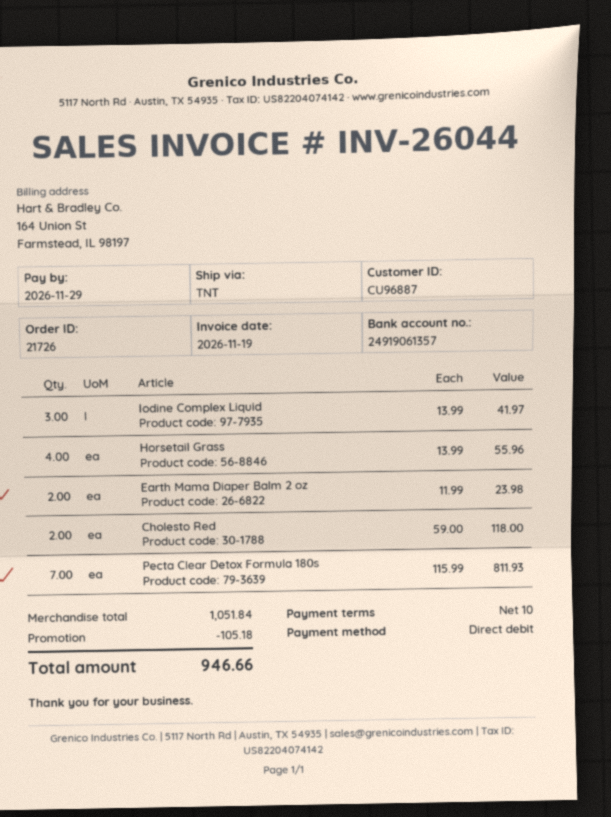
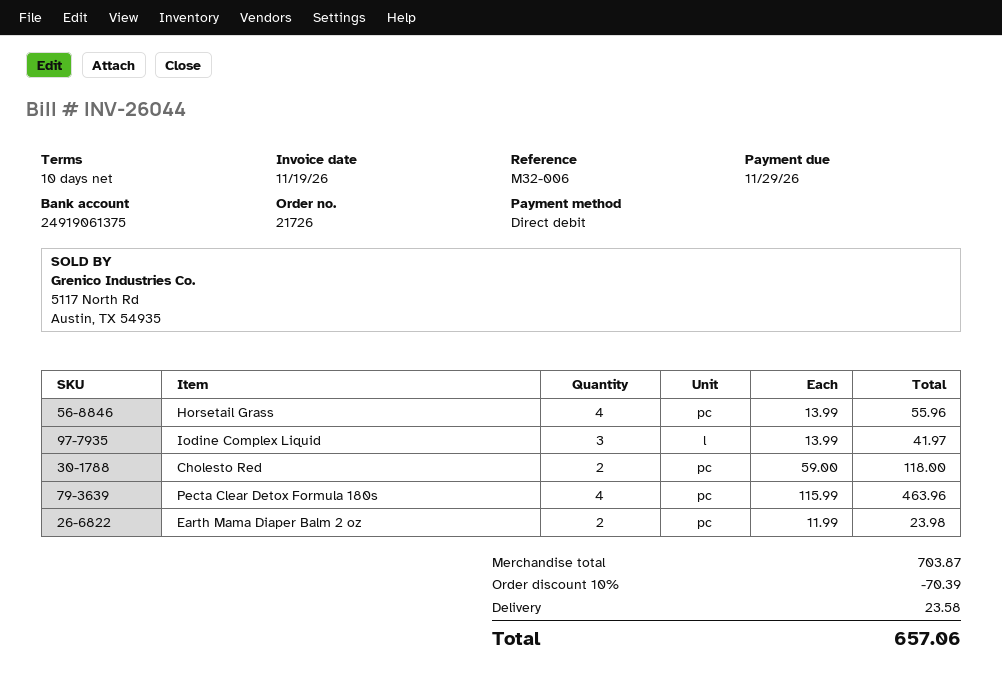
bank account: 24919061357 -> 24919061375
Pecta Clear Detox Formula 180s: 7 x 115.99 = 811.93 -> 4 x 115.99 = 463.96
subtotal: 1051.84 -> 703.87
discount: 105.18 -> 70.39
shipping: none -> 23.58
total: 946.66 -> 657.06

